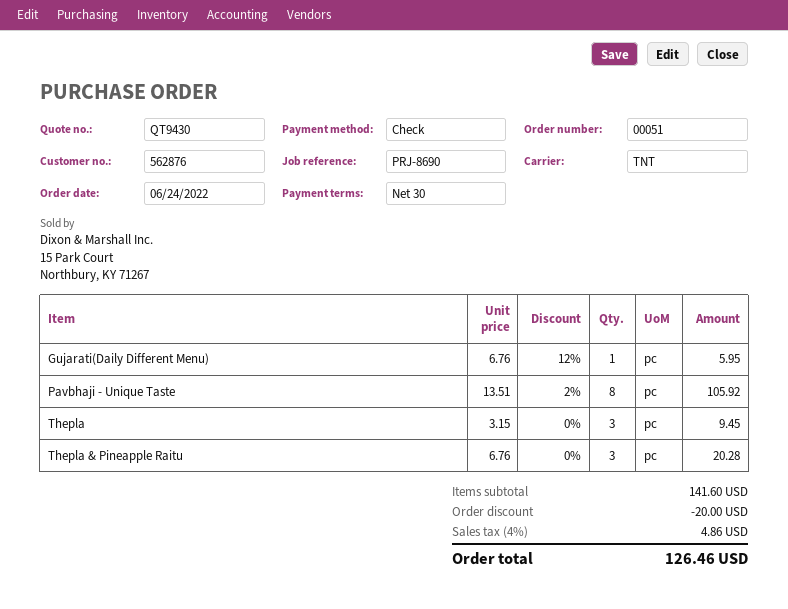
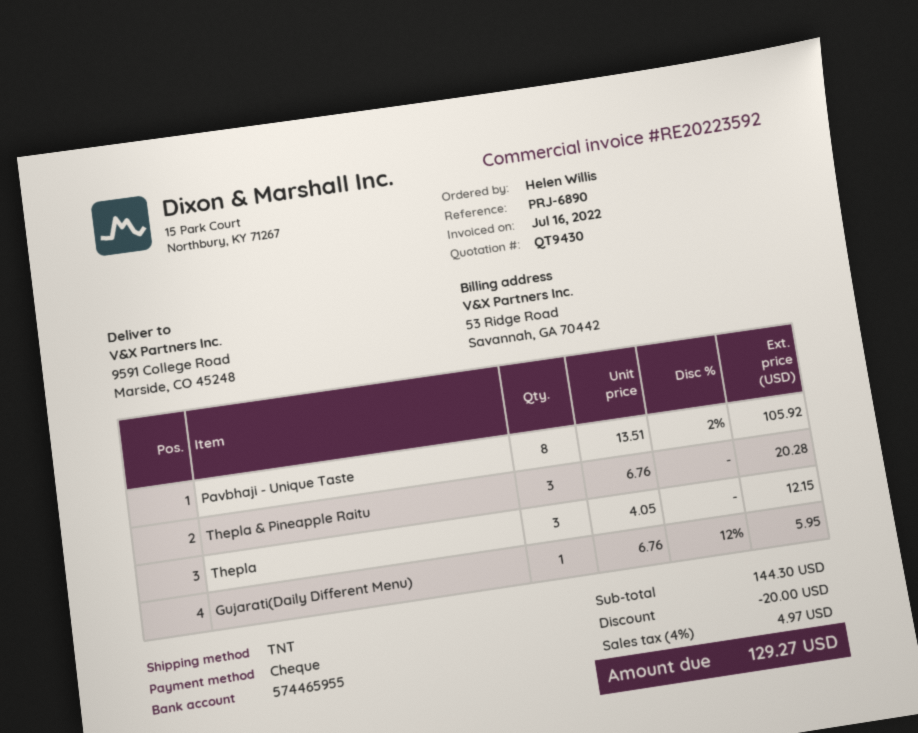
reference: PRJ-8690 -> PRJ-6890
Thepla: 3 x 3.15 = 9.45 -> 3 x 4.05 = 12.15
subtotal: 141.60 -> 144.30
tax: 4% = 4.86 -> 4% = 4.97
total: 126.46 -> 129.27

